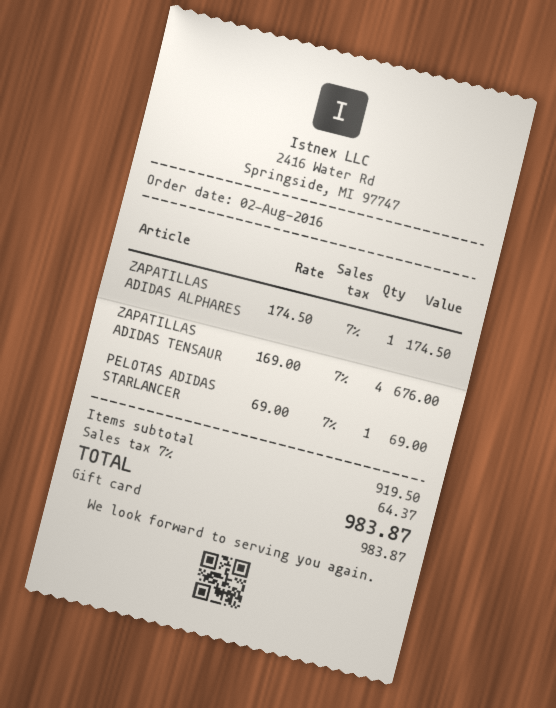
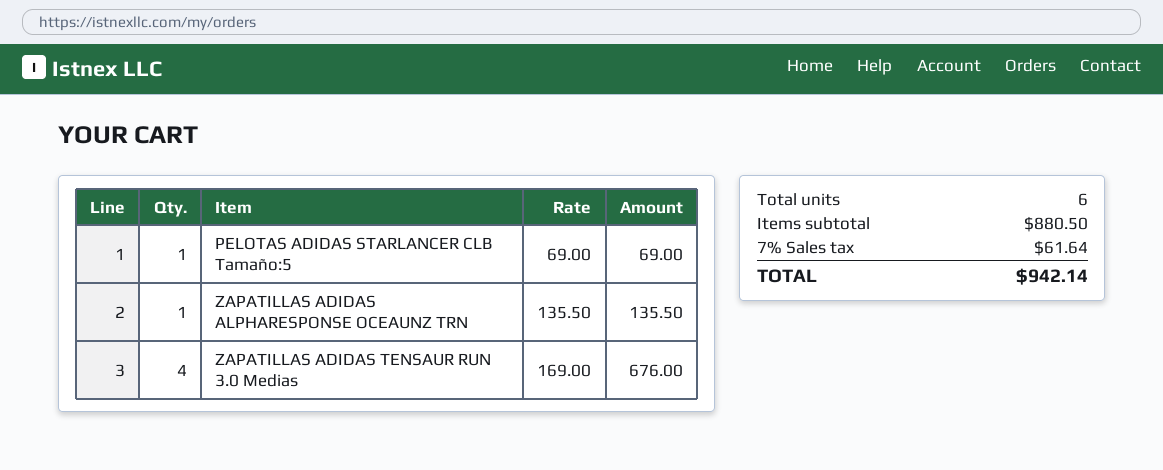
ZAPATILLAS ADIDAS ALPHARES: 1 x 174.50 = 174.50 -> 1 x 135.50 = 135.50
subtotal: 919.50 -> 880.50
tax: 7% = 64.37 -> 7% = 61.64
total: 983.87 -> 942.14

